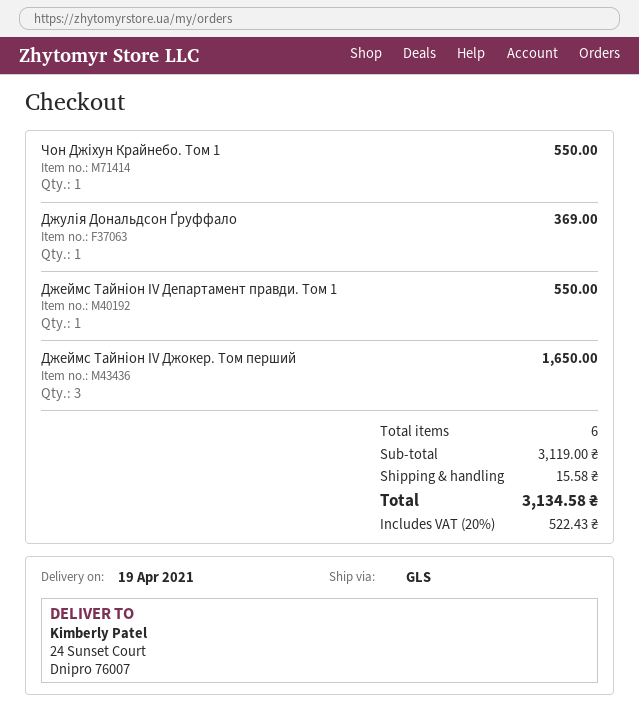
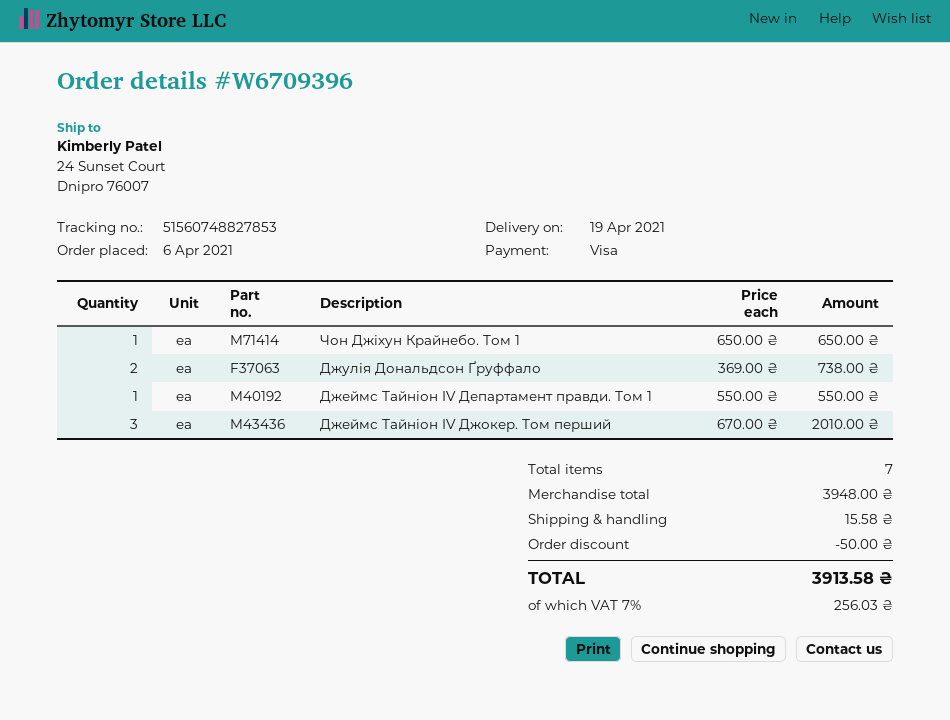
Чон Джіхун Крайнебо. Том 1: 1 for 550.00 -> 1 for 650.00
Джулія Дональдсон Ґруффало: 1 for 369.00 -> 2 for 738.00
Джеймс Тайніон IV Джокер. Том перший: 3 for 1650.00 -> 3 for 2010.00
total quantity: 6 -> 7
subtotal: 3119.00 -> 3948.00
discount: none -> 50.00
tax: 20% = 522.43 -> 7% = 256.03
total: 3134.58 -> 3913.58

